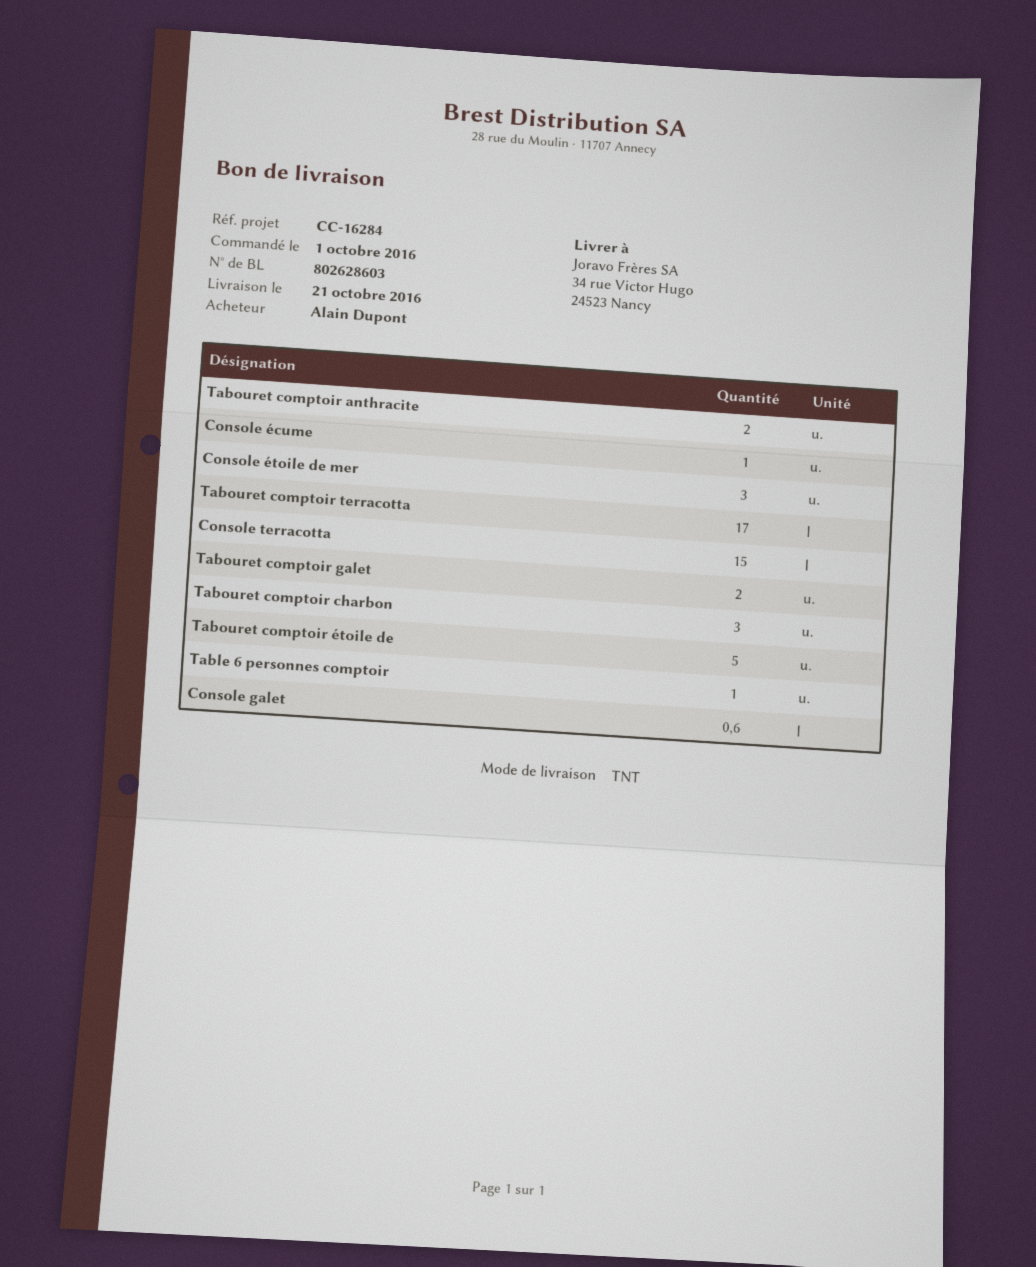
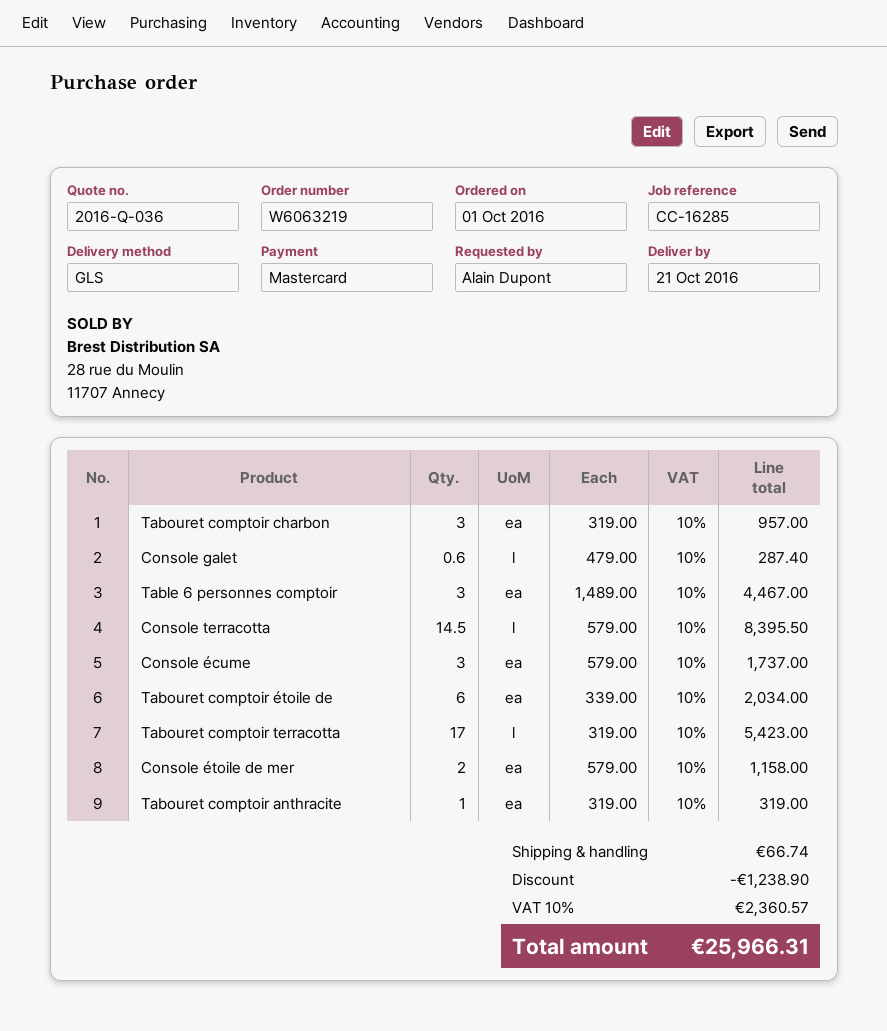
reference: CC-16284 -> CC-16285
shipping method: TNT -> GLS
Tabouret comptoir anthracite: 2 -> 1
Console écume: 1 -> 3
Console étoile de mer: 3 -> 2
Console terracotta: 15 -> 14.5
Tabouret comptoir galet: 2 -> none
Tabouret comptoir étoile de: 5 -> 6
Table 6 personnes comptoir: 1 -> 3

